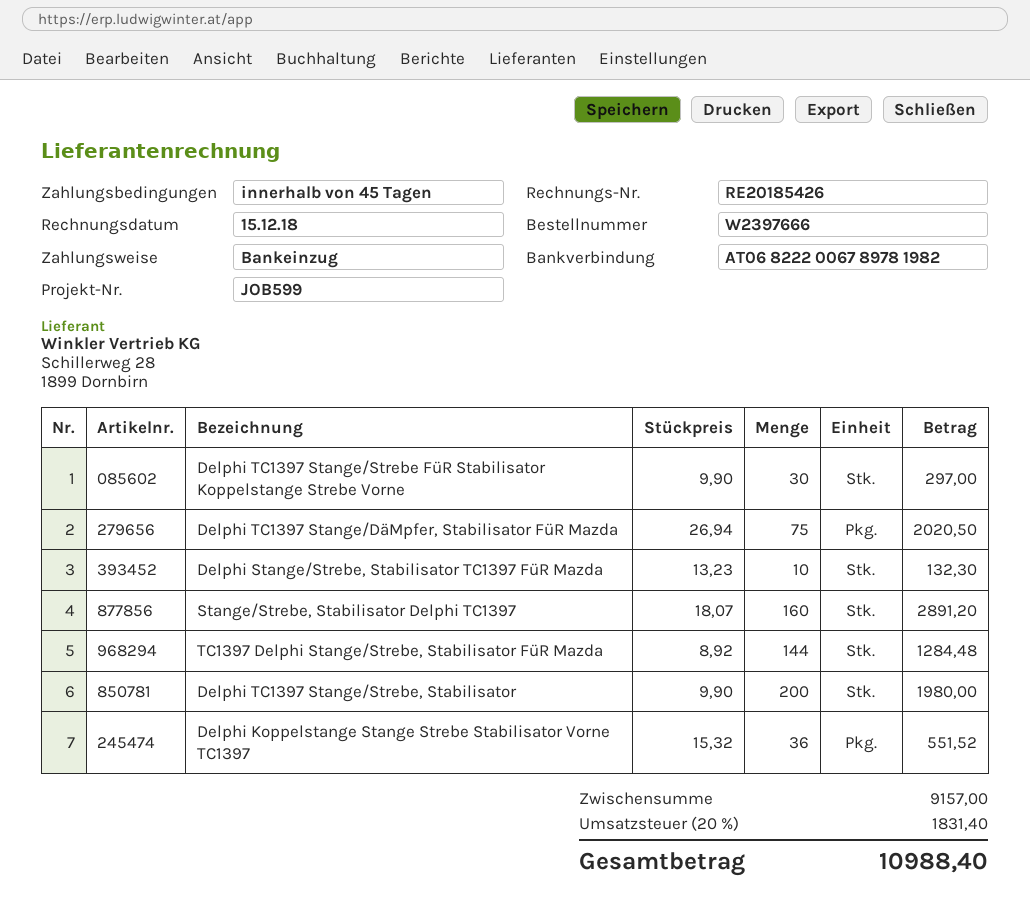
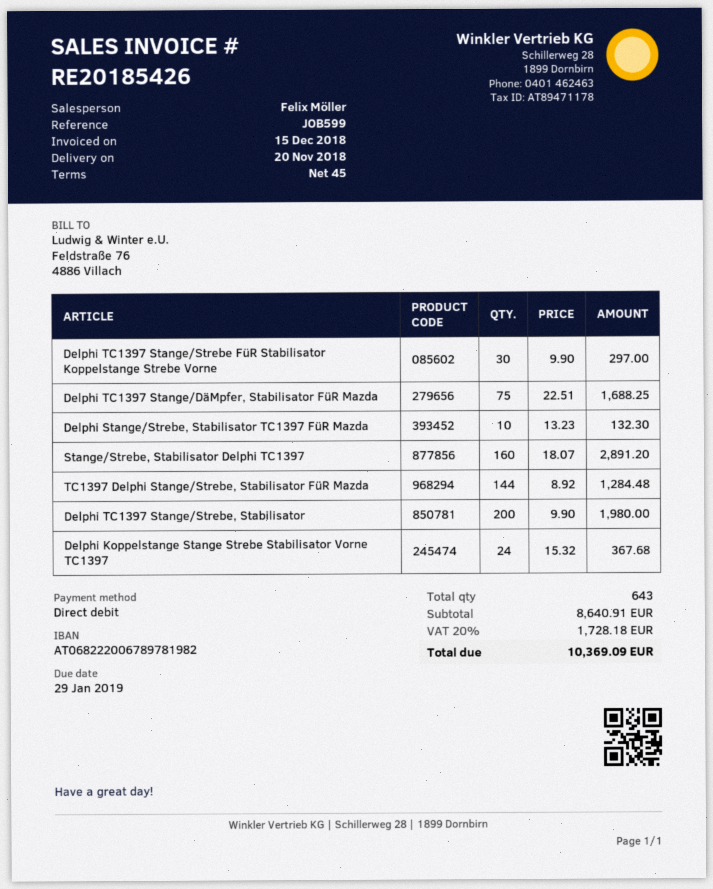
Delphi TC1397 Stange/DäMpfer, Stabilisator FüR Mazda: 75 x 26.94 = 2020.50 -> 75 x 22.51 = 1688.25
Delphi Koppelstange Stange Strebe Stabilisator Vorne TC1397: 36 x 15.32 = 551.52 -> 24 x 15.32 = 367.68
subtotal: 9157.00 -> 8640.91
tax: 20% = 1831.40 -> 20% = 1728.18
total: 10988.40 -> 10369.09

